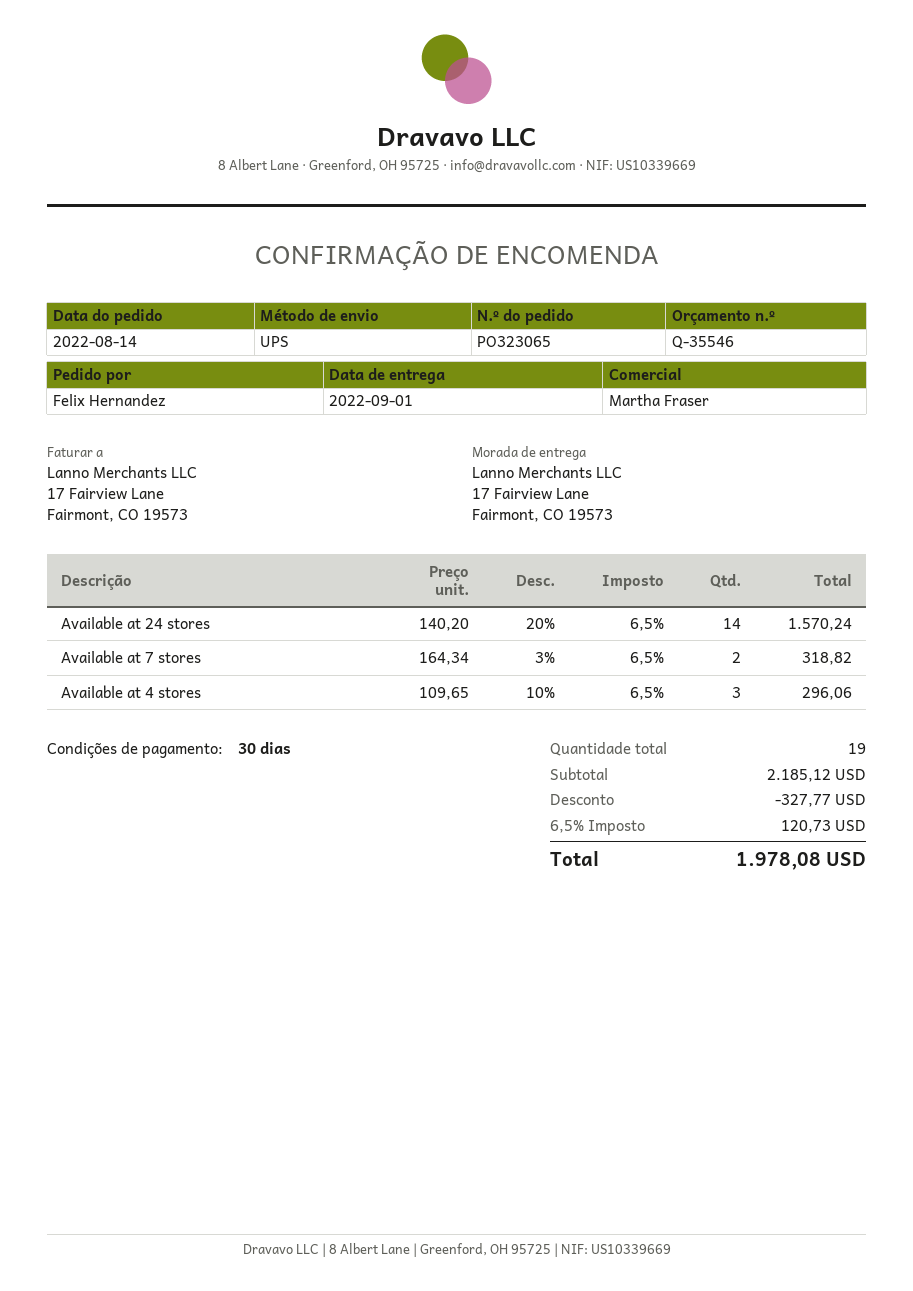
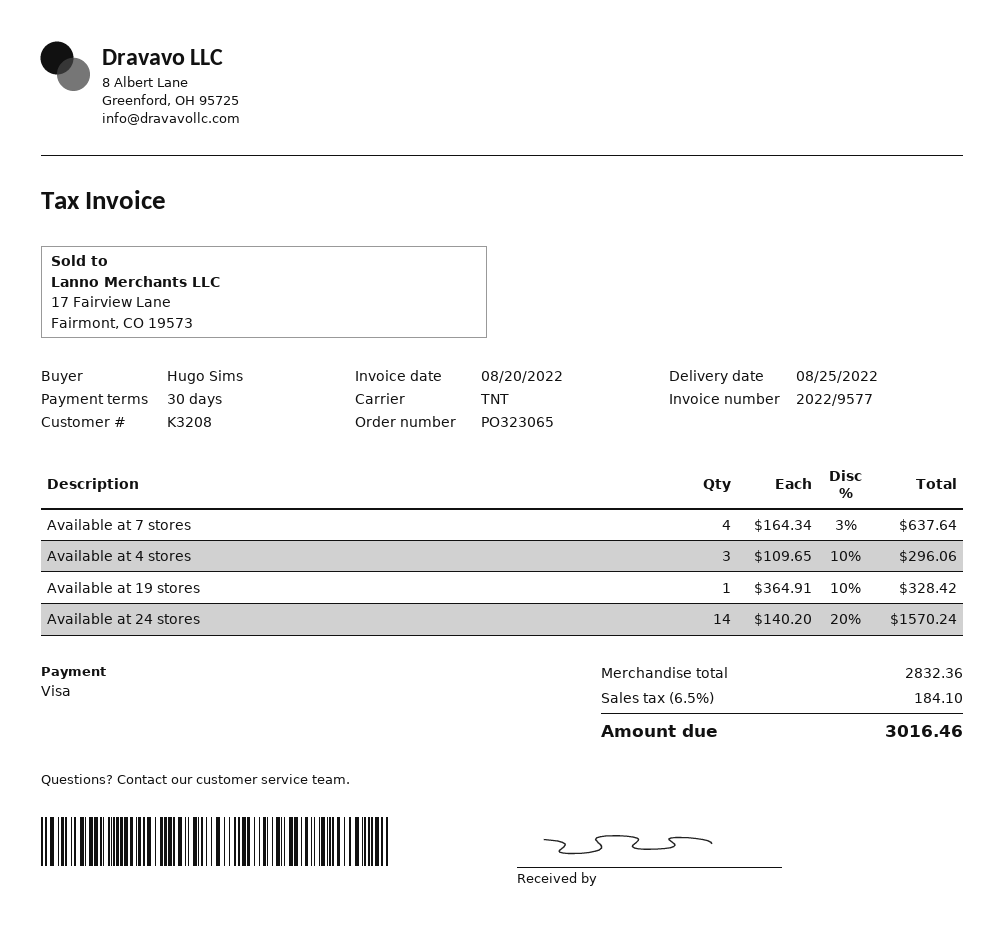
delivery date: 2022-09-01 -> 2022-08-25
ordered by: Felix Hernandez -> Hugo Sims
shipping method: UPS -> TNT
Available at 7 stores: 2 x 164.34 - 3% = 318.82 -> 4 x 164.34 - 3% = 637.64
Available at 19 stores: none -> 1 x 364.91 - 10% = 328.42
subtotal: 2185.12 -> 2832.36
discount: 327.77 -> none
tax: 6.5% = 120.73 -> 6.5% = 184.10
total: 1978.08 -> 3016.46

